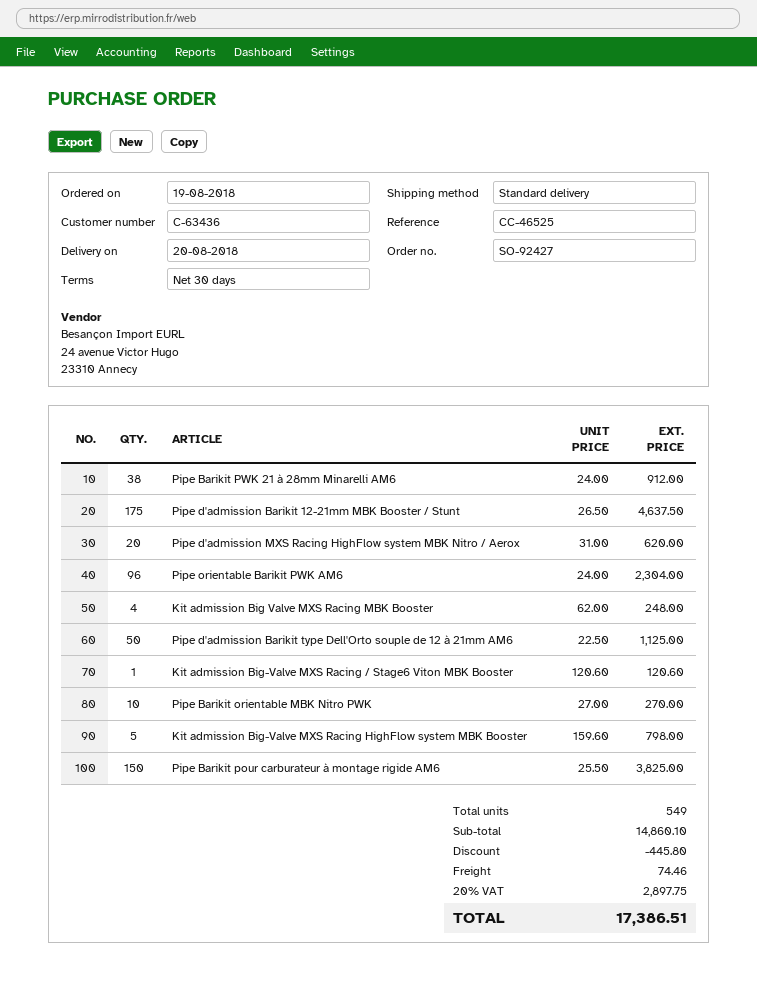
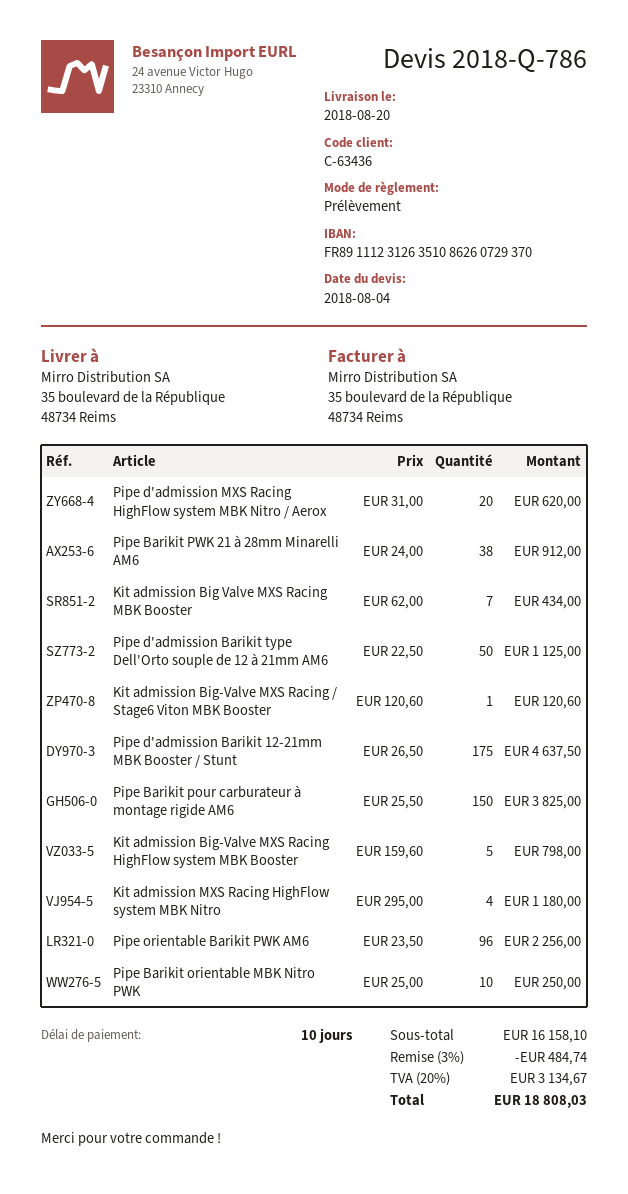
payment terms: 30 days -> 10 days
Pipe orientable Barikit PWK AM6: 96 x 24.00 = 2304.00 -> 96 x 23.50 = 2256.00
Kit admission Big Valve MXS Racing MBK Booster: 4 x 62.00 = 248.00 -> 7 x 62.00 = 434.00
Pipe Barikit orientable MBK Nitro PWK: 10 x 27.00 = 270.00 -> 10 x 25.00 = 250.00
Kit admission MXS Racing HighFlow system MBK Nitro: none -> 4 x 295.00 = 1180.00
subtotal: 14860.10 -> 16158.10
discount: 445.80 -> 484.74
shipping: 74.46 -> none
tax: 20% = 2897.75 -> 20% = 3134.67
total: 17386.51 -> 18808.03

